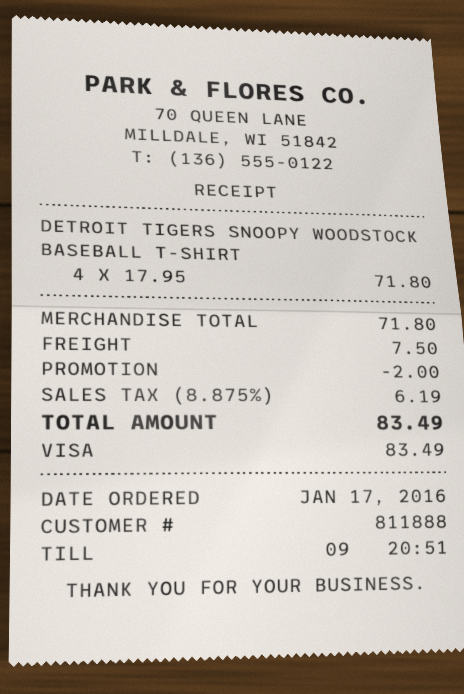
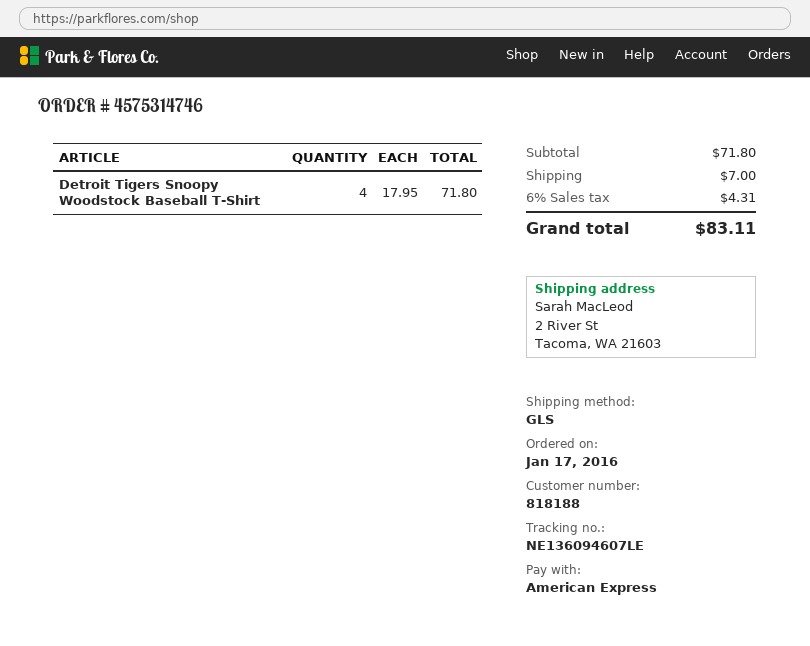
customer number: 811888 -> 818188
payment method: Visa -> American Express
discount: 2.00 -> none
shipping: 7.50 -> 7.00
tax: 8.875% = 6.19 -> 6% = 4.31
total: 83.49 -> 83.11

